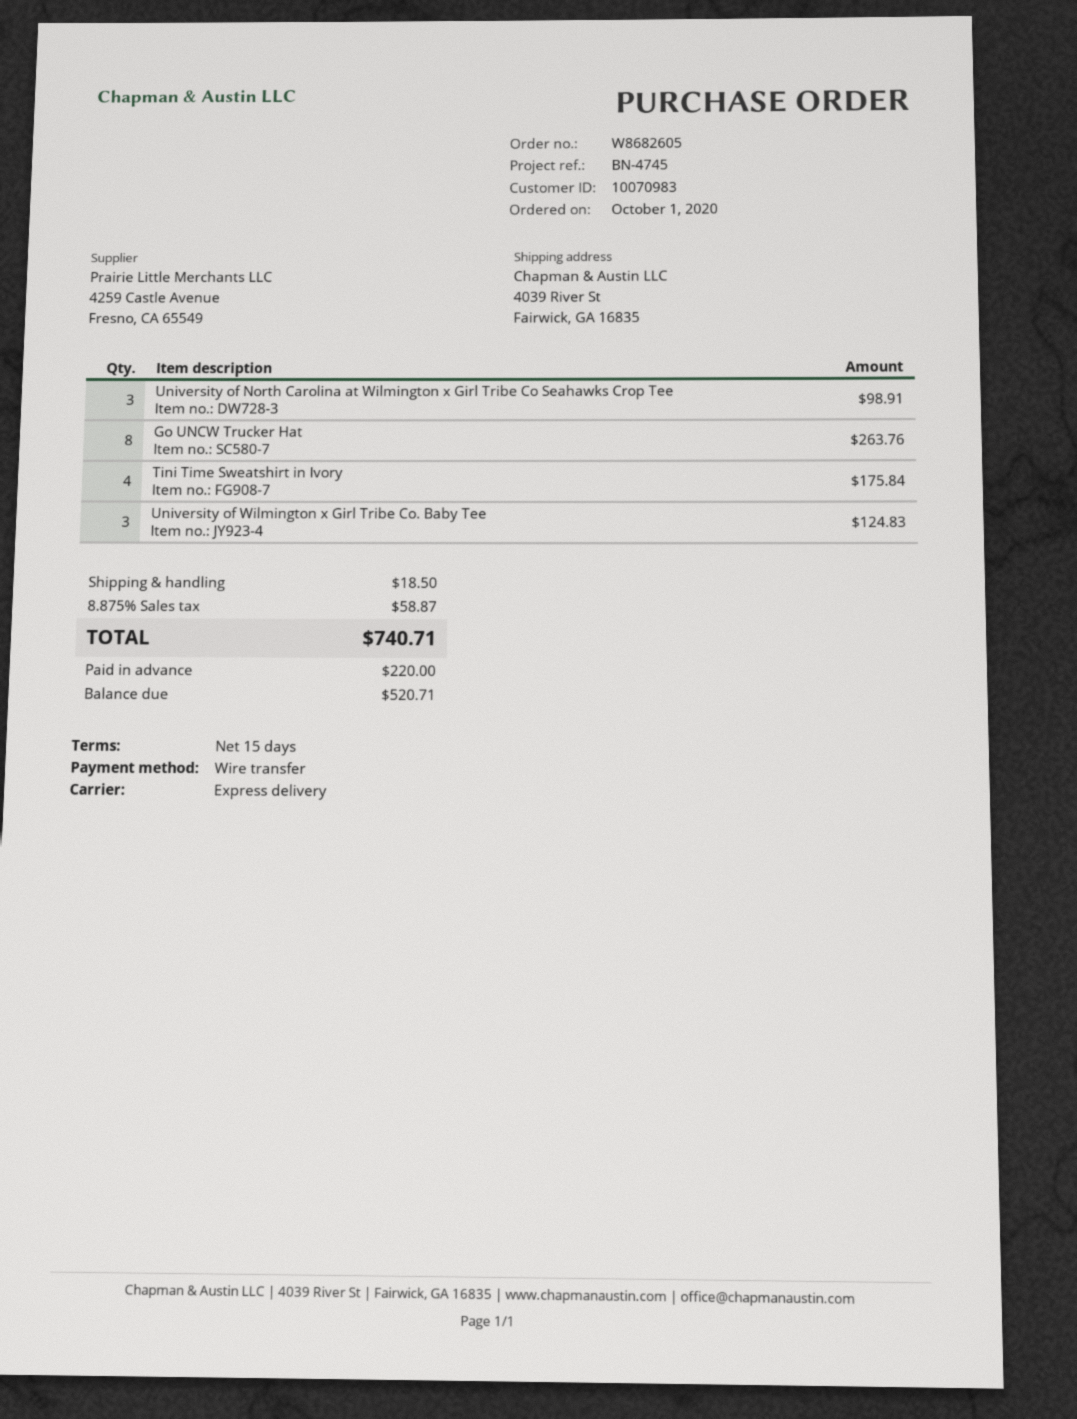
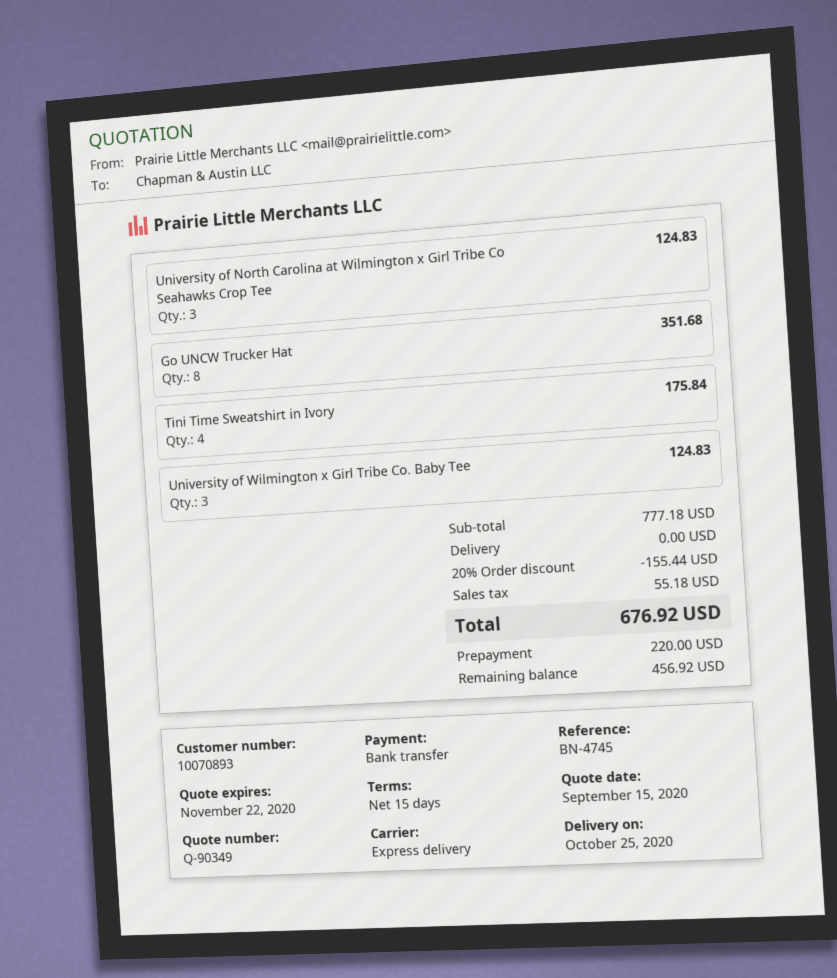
customer number: 10070983 -> 10070893
University of North Carolina at Wilmington x Girl Tribe Co Seahawks Crop Tee: 3 for 98.91 -> 3 for 124.83
Go UNCW Trucker Hat: 8 for 263.76 -> 8 for 351.68
discount: none -> 20% = 155.44
shipping: 18.50 -> 0.00
tax: 58.87 -> 55.18
total: 740.71 -> 676.92
balance: 520.71 -> 456.92

